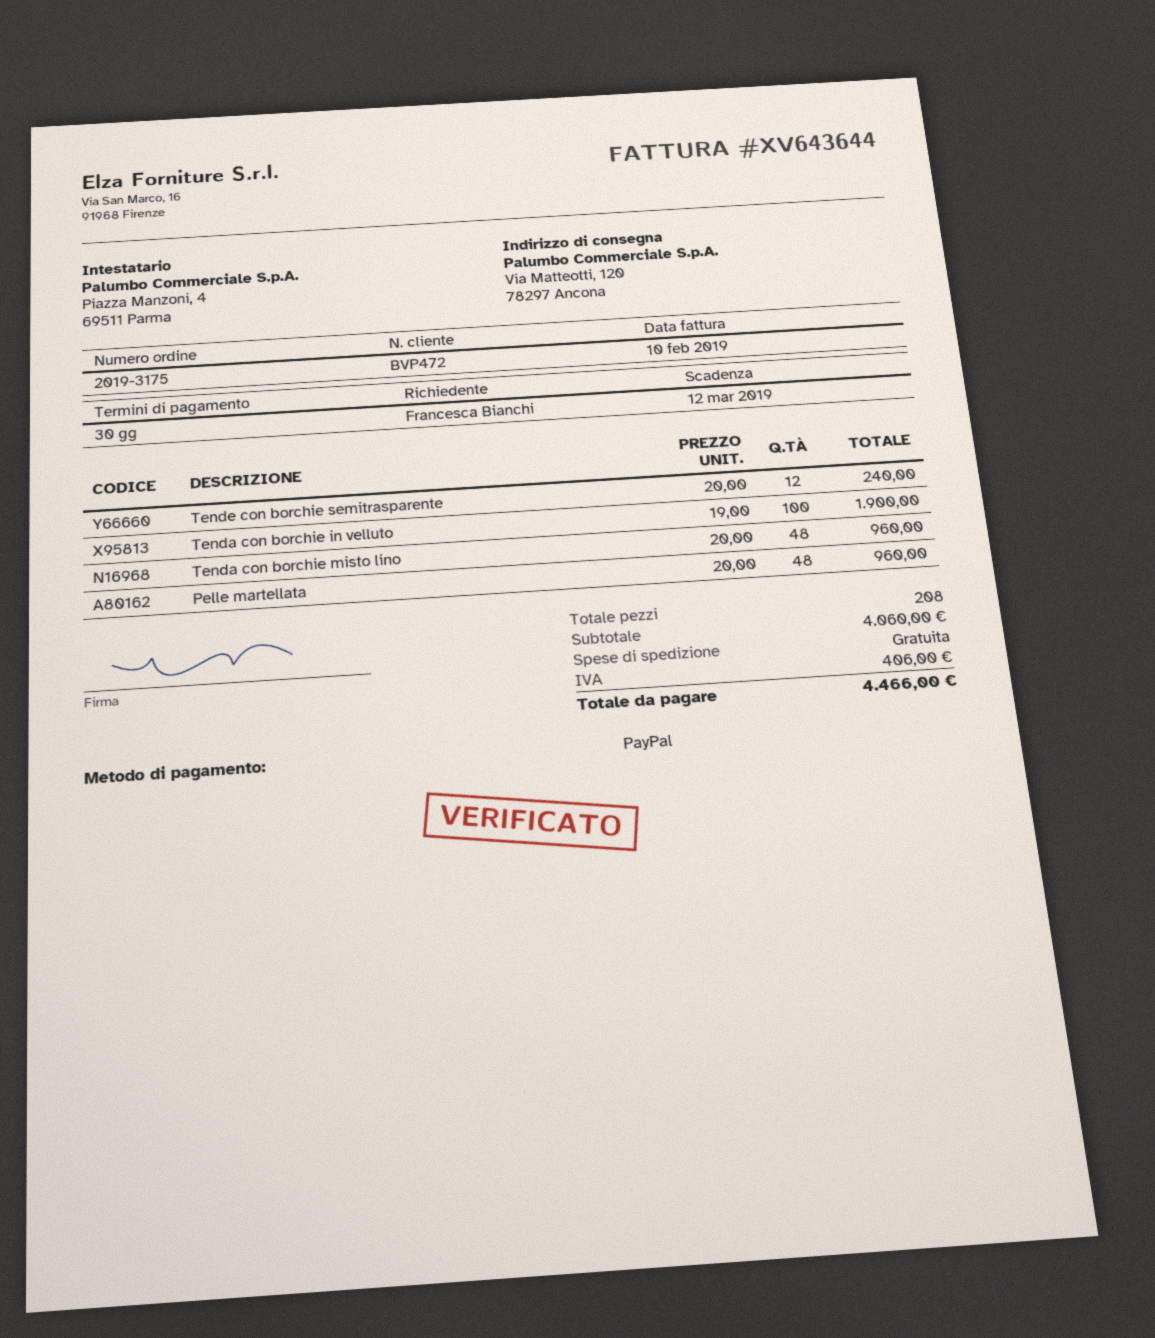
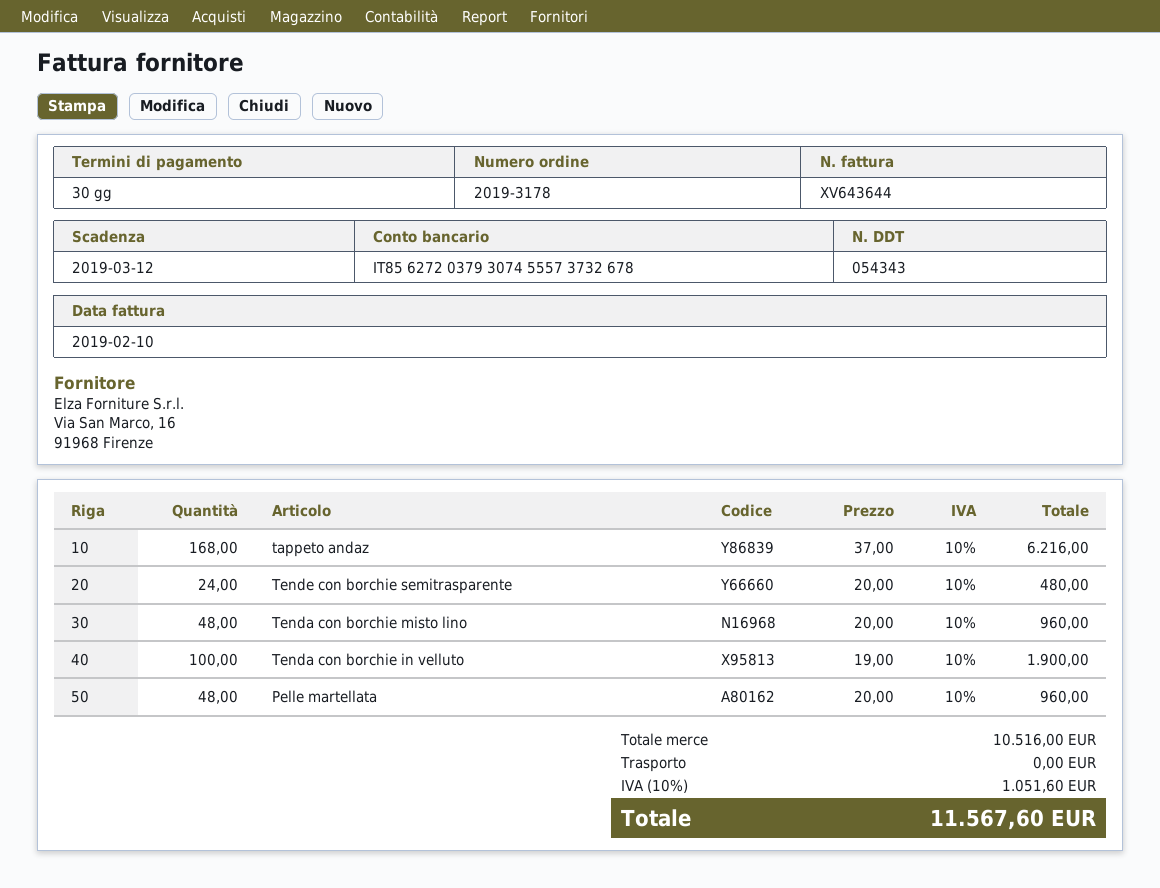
order number: 2019-3175 -> 2019-3178
Tende con borchie semitrasparente: 12 x 20.00 = 240.00 -> 24 x 20.00 = 480.00
tappeto andaz: none -> 168 x 37.00 = 6216.00
subtotal: 4060.00 -> 10516.00
tax: 406.00 -> 1051.60
total: 4466.00 -> 11567.60

